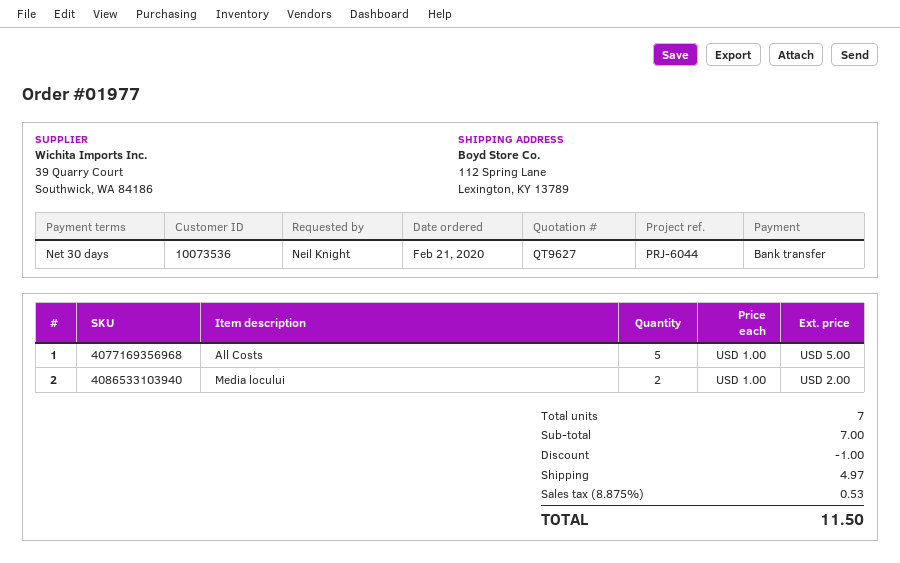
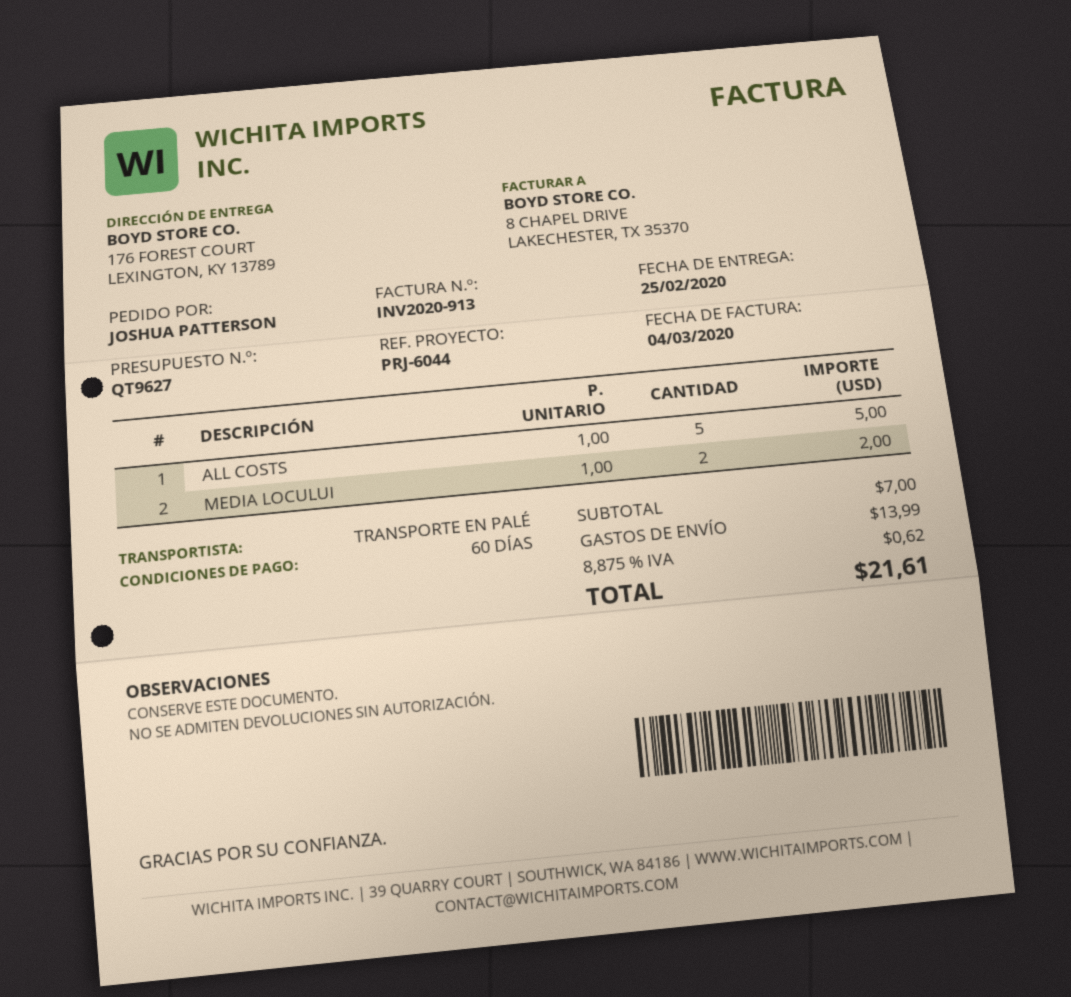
payment terms: 30 days -> 60 days
ordered by: Neil Knight -> JOSHUA PATTERSON
ship to: 112 Spring Lane, Lexington, KY 13789 -> 176 FOREST COURT, LEXINGTON, KY 13789
discount: 1.00 -> none
shipping: 4.97 -> 13.99
tax: 8.875% = 0.53 -> 8.875% = 0.62
total: 11.50 -> 21.61

